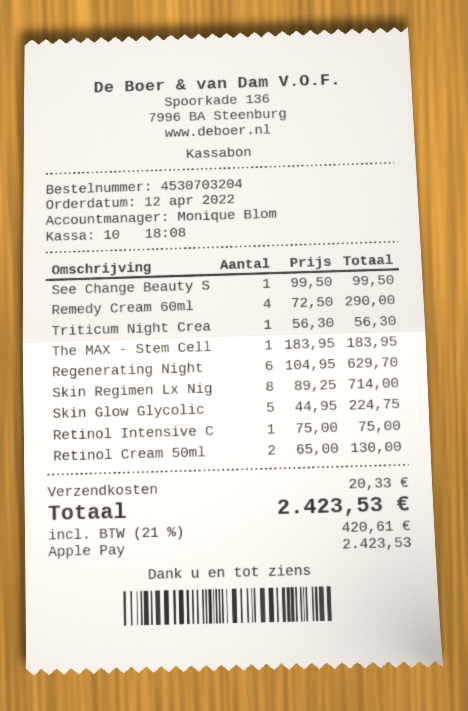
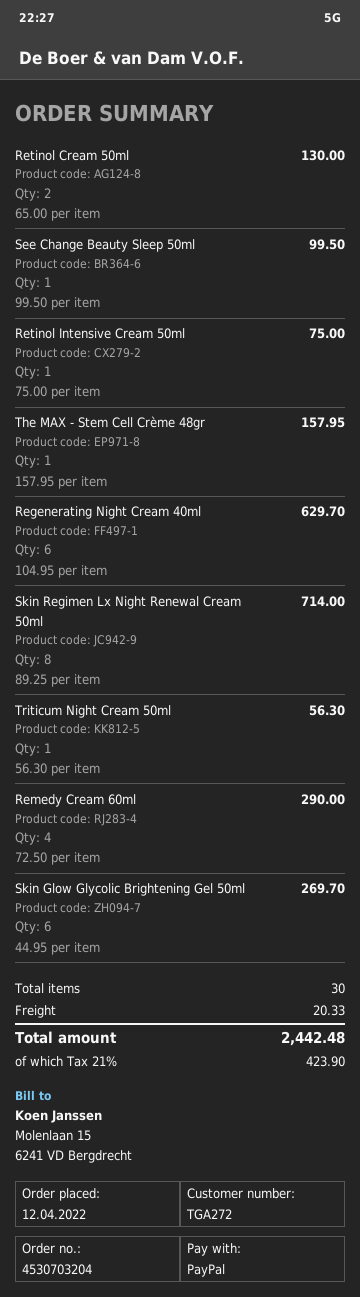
payment method: Apple Pay -> PayPal
The MAX - Stem Cell: 1 x 183.95 = 183.95 -> 1 x 157.95 = 157.95
Skin Glow Glycolic: 5 x 44.95 = 224.75 -> 6 x 44.95 = 269.70
tax: 21% = 420.61 -> 21% = 423.90
total: 2423.53 -> 2442.48

